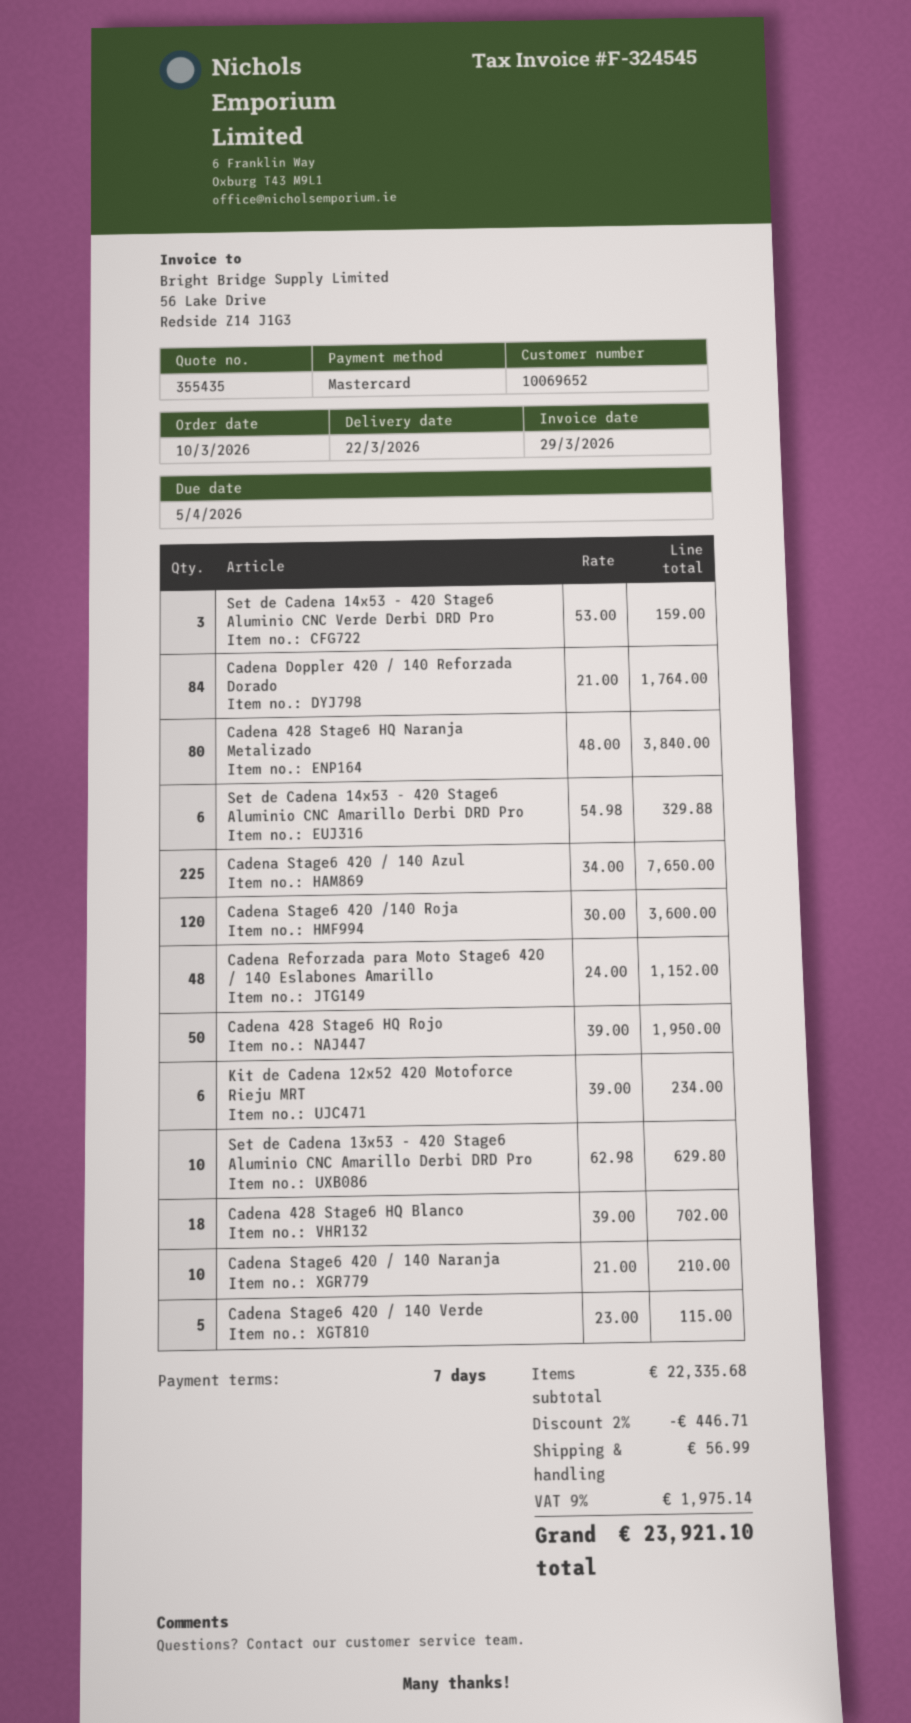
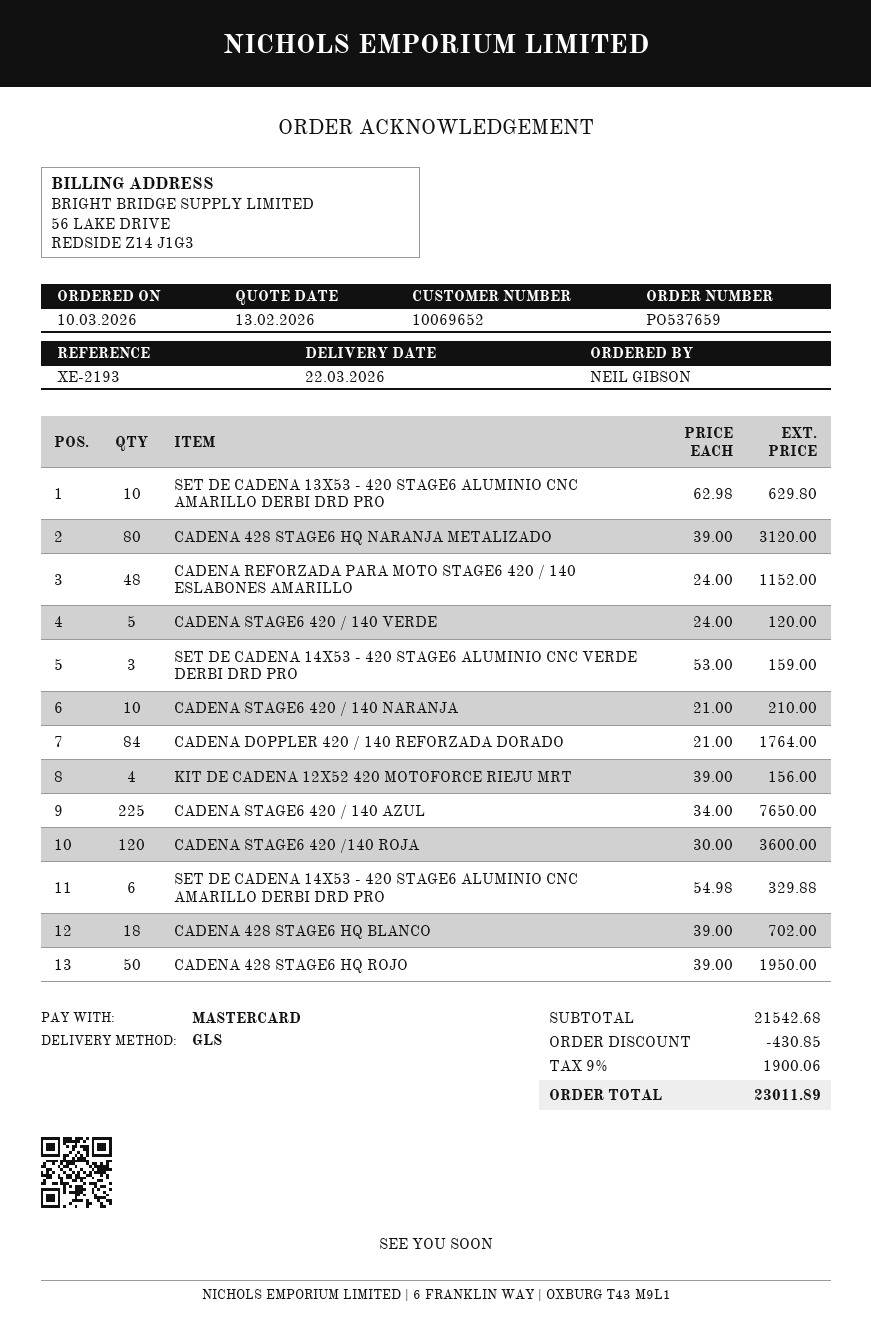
Cadena 428 Stage6 HQ Naranja Metalizado: 80 x 48.00 = 3840.00 -> 80 x 39.00 = 3120.00
Kit de Cadena 12x52 420 Motoforce Rieju MRT: 6 x 39.00 = 234.00 -> 4 x 39.00 = 156.00
Cadena Stage6 420 / 140 Verde: 5 x 23.00 = 115.00 -> 5 x 24.00 = 120.00
subtotal: 22335.68 -> 21542.68
discount: 446.71 -> 430.85
shipping: 56.99 -> none
tax: 9% = 1975.14 -> 9% = 1900.06
total: 23921.10 -> 23011.89

